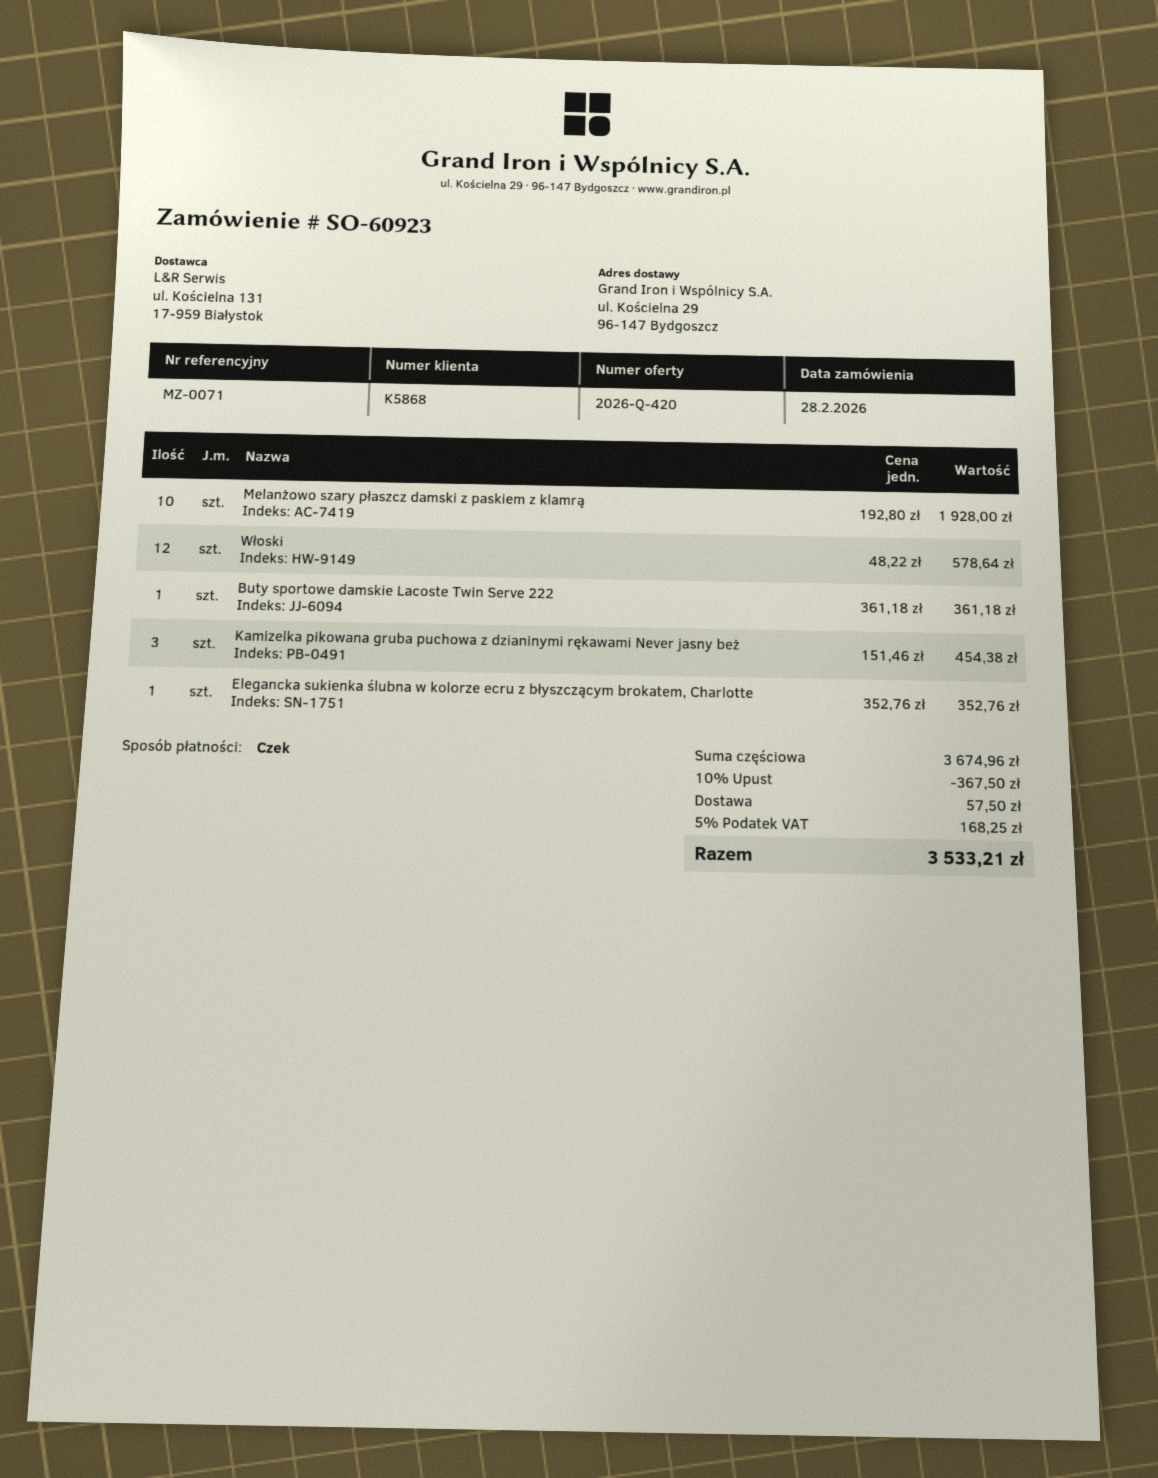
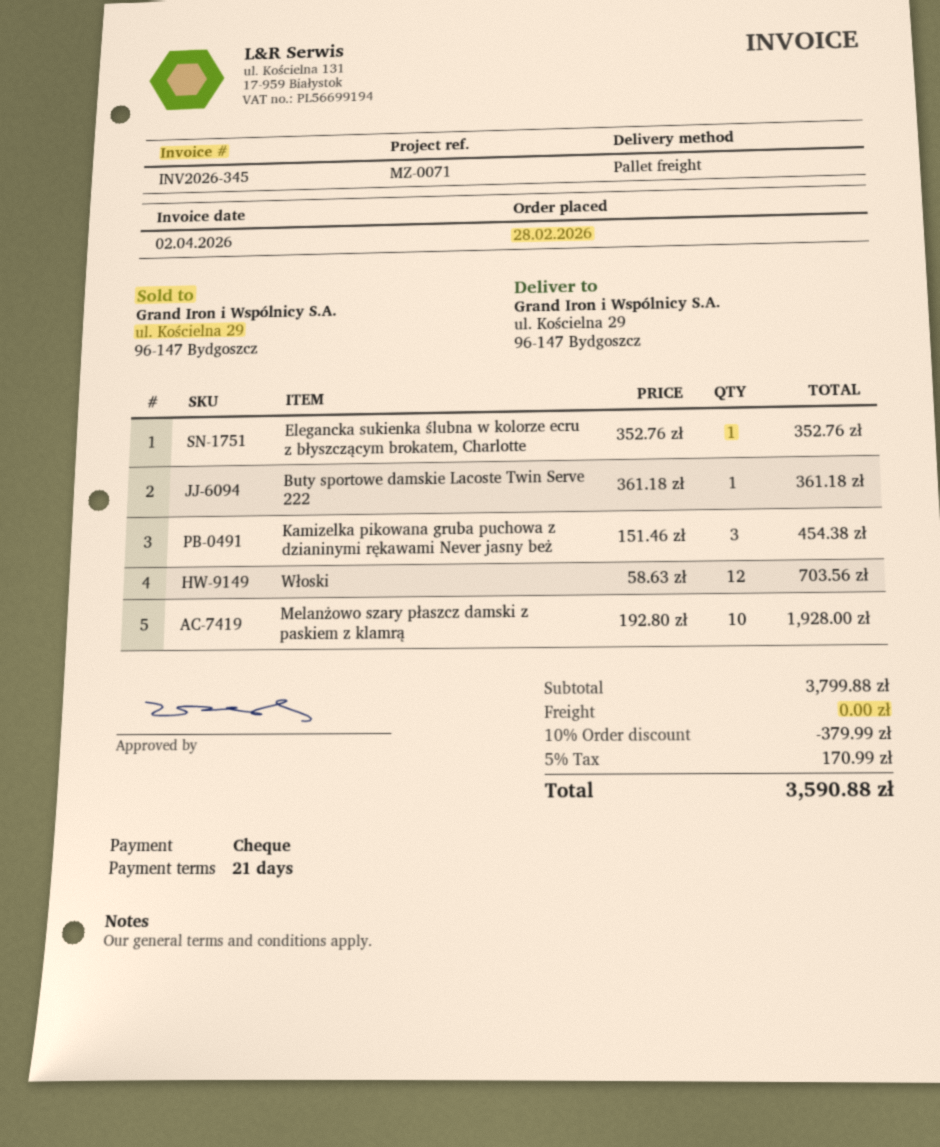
Włoski: 12 x 48.22 = 578.64 -> 12 x 58.63 = 703.56
subtotal: 3674.96 -> 3799.88
discount: 10% = 367.50 -> 10% = 379.99
shipping: 57.50 -> 0.00
tax: 5% = 168.25 -> 5% = 170.99
total: 3533.21 -> 3590.88

